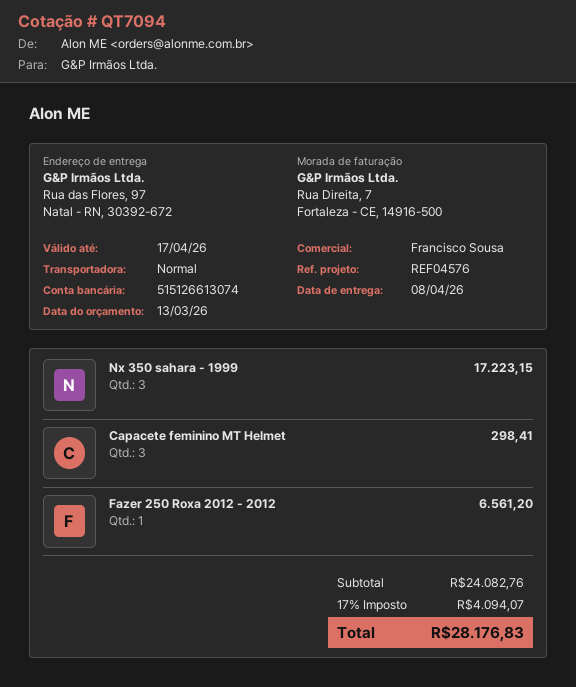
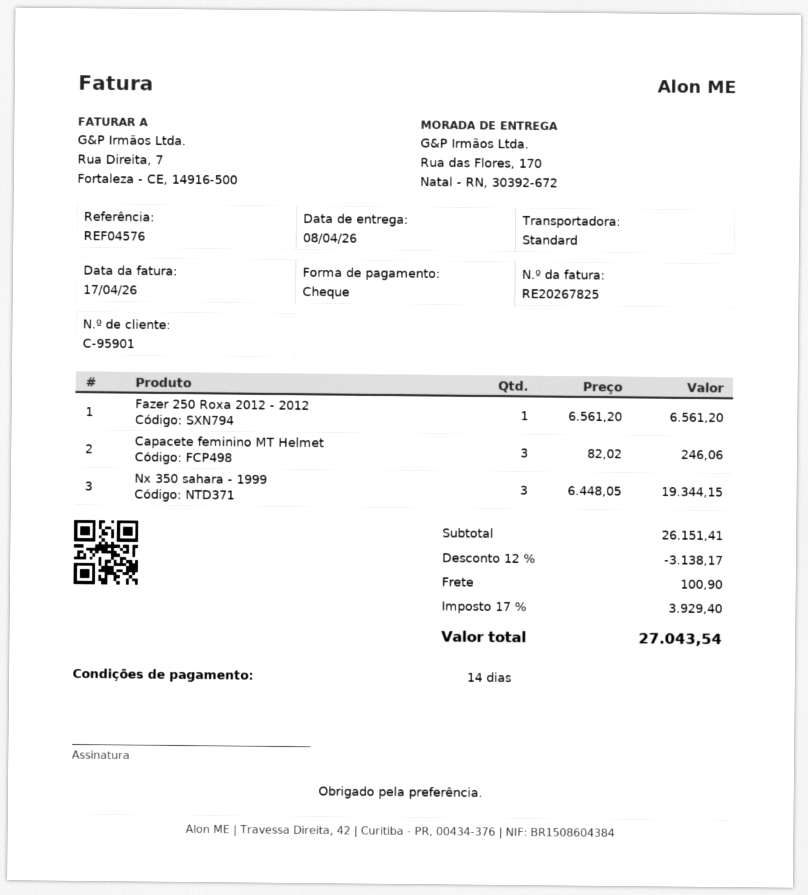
ship to: Rua das Flores, 97, Natal - RN, 30392-672 -> Rua das Flores, 170, Natal - RN, 30392-672
Nx 350 sahara - 1999: 3 for 17223.15 -> 3 for 19344.15
Capacete feminino MT Helmet: 3 for 298.41 -> 3 for 246.06
subtotal: 24082.76 -> 26151.41
discount: none -> 12% = 3138.17
shipping: none -> 100.90
tax: 17% = 4094.07 -> 17% = 3929.40
total: 28176.83 -> 27043.54

